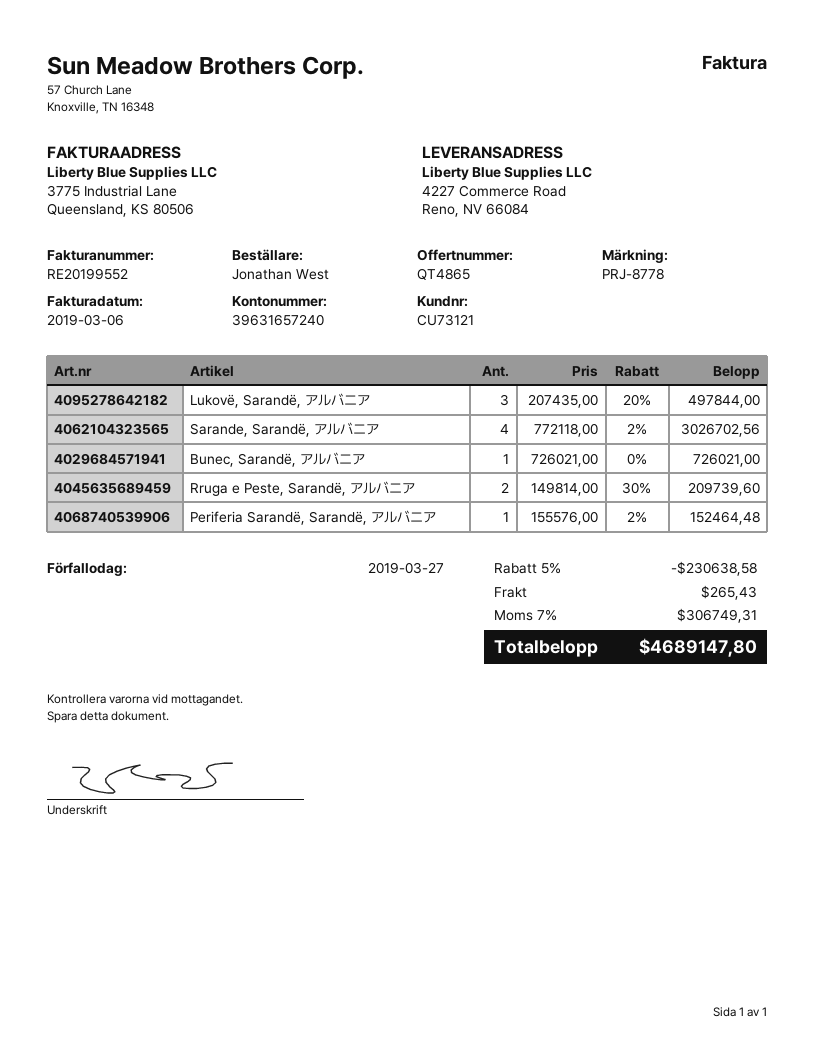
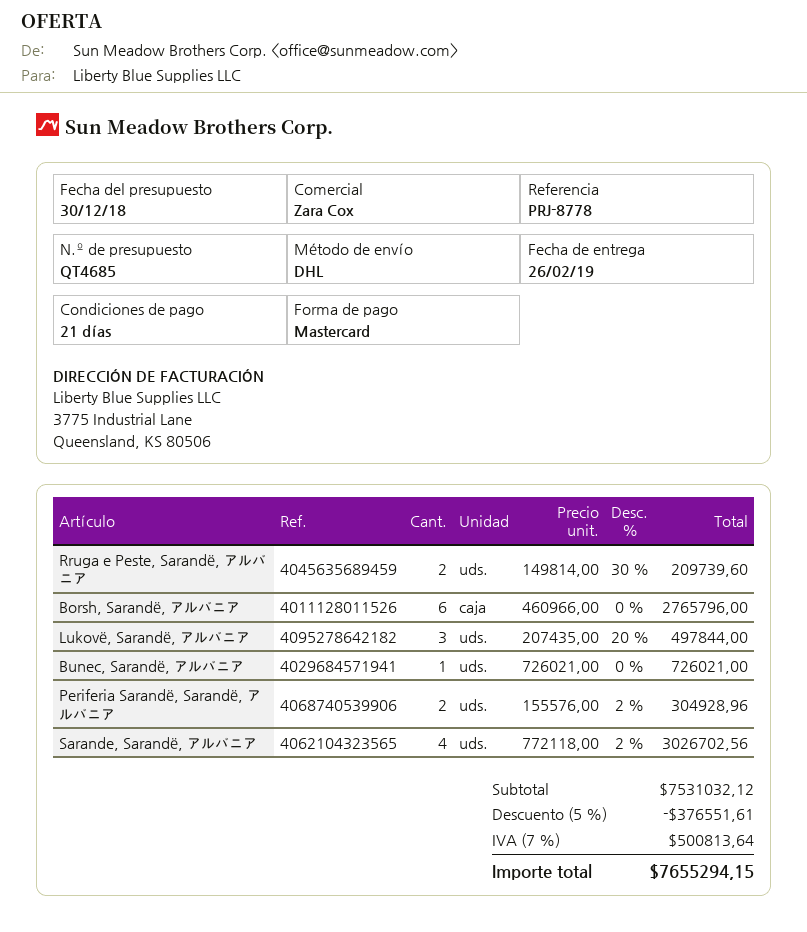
quote number: QT4865 -> QT4685
Periferia Sarandë, Sarandë, アルバニア: 1 x 155576.00 - 2% = 152464.48 -> 2 x 155576.00 - 2% = 304928.96
Borsh, Sarandë, アルバニア: none -> 6 x 460966.00 = 2765796.00
discount: 5% = 230638.58 -> 5% = 376551.61
shipping: 265.43 -> none
tax: 7% = 306749.31 -> 7% = 500813.64
total: 4689147.80 -> 7655294.15

